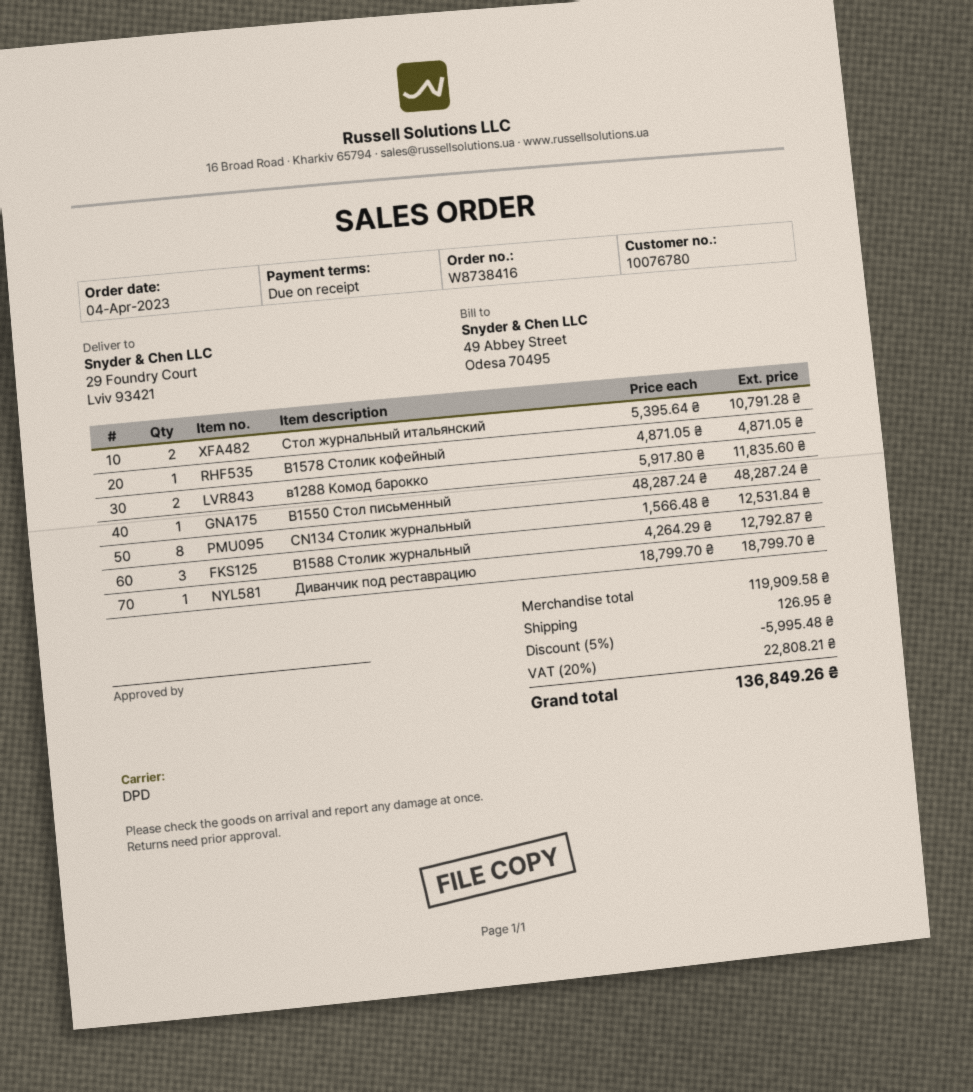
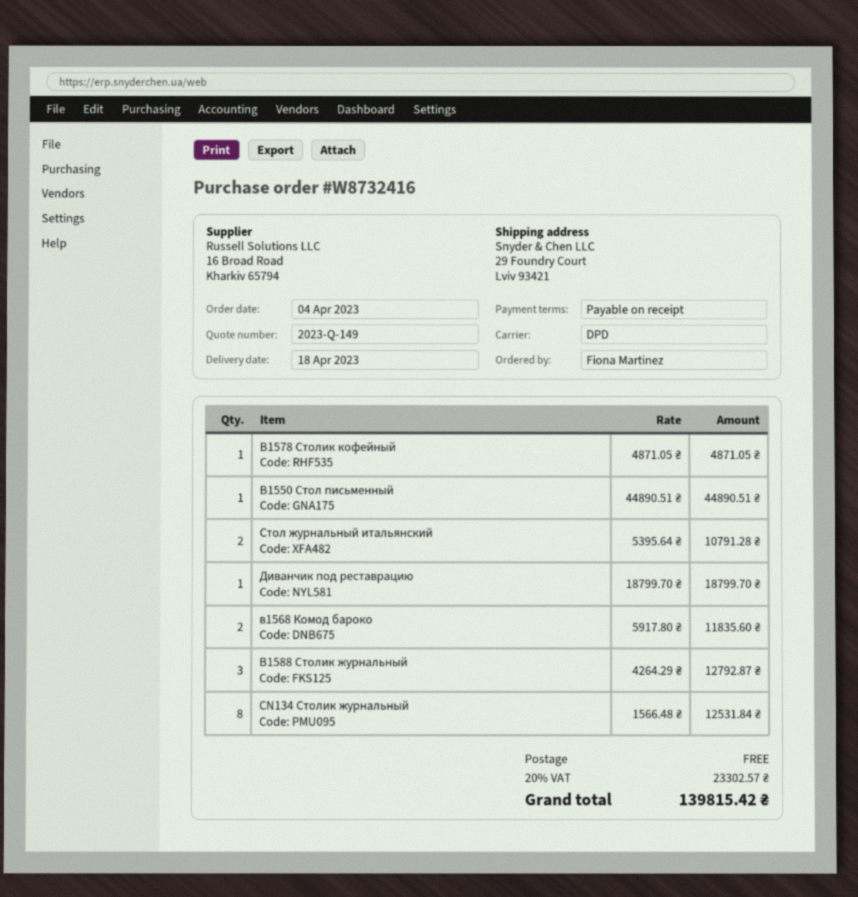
order number: W8738416 -> W8732416
в1288 Комод барокко: 2 x 5917.80 = 11835.60 -> none
В1550 Стол письменный: 1 x 48287.24 = 48287.24 -> 1 x 44890.51 = 44890.51
в1568 Комод бароко: none -> 2 x 5917.80 = 11835.60
discount: 5% = 5995.48 -> none
shipping: 126.95 -> 0.00
tax: 20% = 22808.21 -> 20% = 23302.57
total: 136849.26 -> 139815.42

